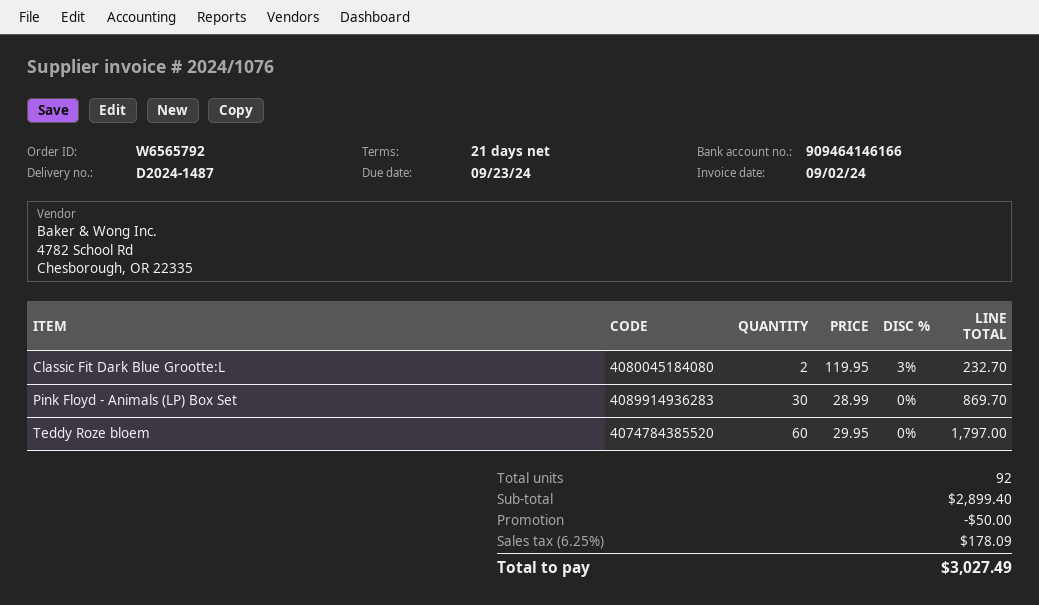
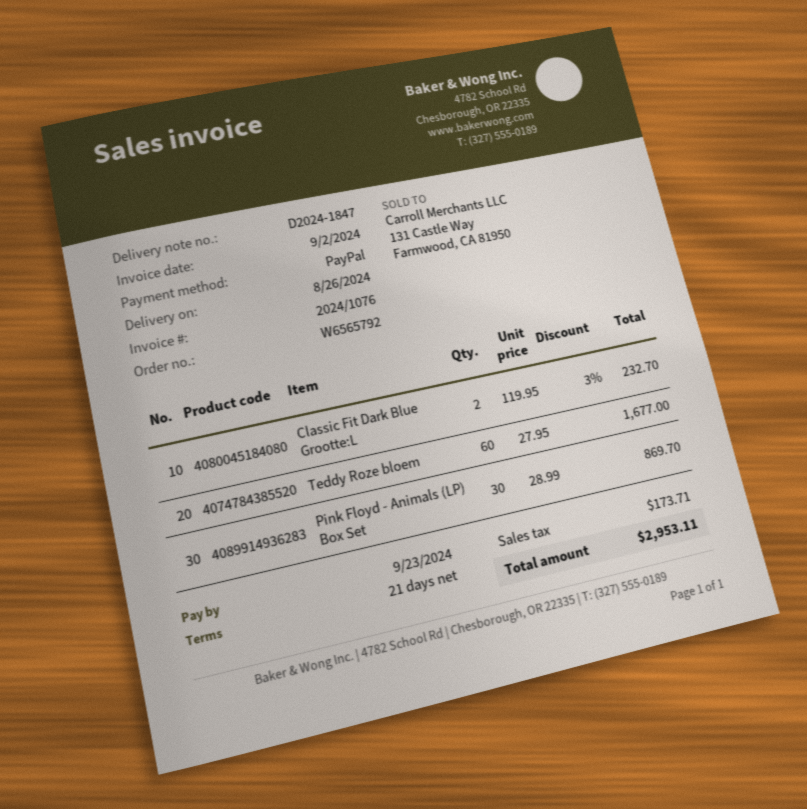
delivery note number: D2024-1487 -> D2024-1847
Teddy Roze bloem: 60 x 29.95 = 1797.00 -> 60 x 27.95 = 1677.00
discount: 50.00 -> none
tax: 178.09 -> 173.71
total: 3027.49 -> 2953.11

